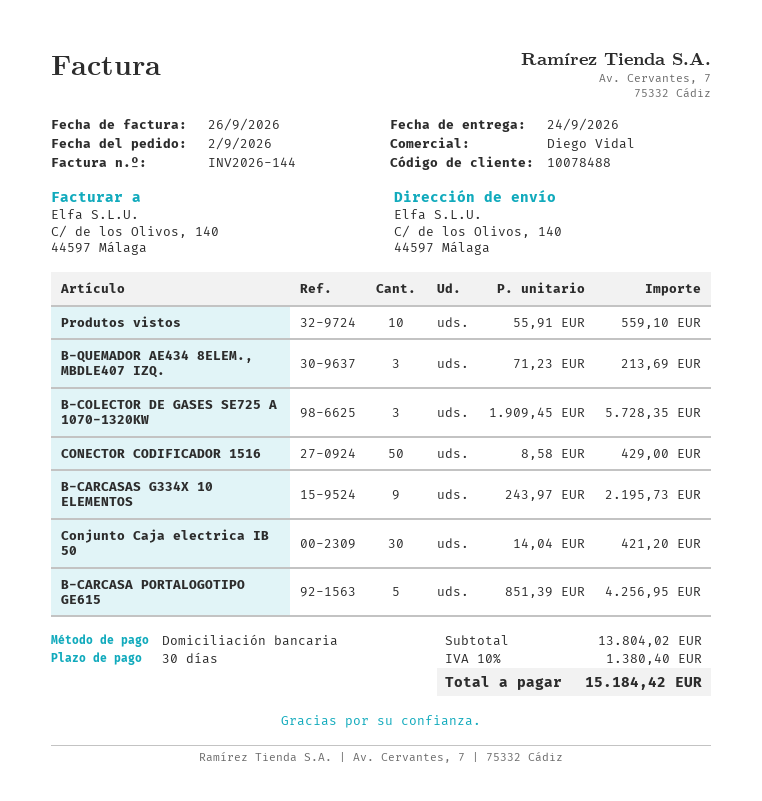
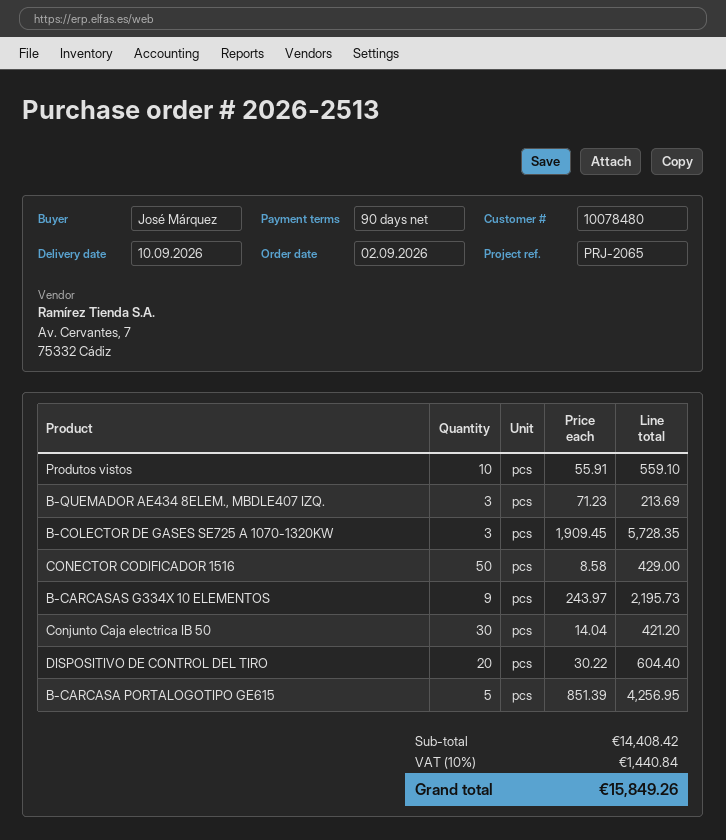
delivery date: 2026-09-24 -> 2026-09-10
payment terms: 30 days -> 90 days
customer number: 10078488 -> 10078480
DISPOSITIVO DE CONTROL DEL TIRO: none -> 20 x 30.22 = 604.40
subtotal: 13804.02 -> 14408.42
tax: 10% = 1380.40 -> 10% = 1440.84
total: 15184.42 -> 15849.26

